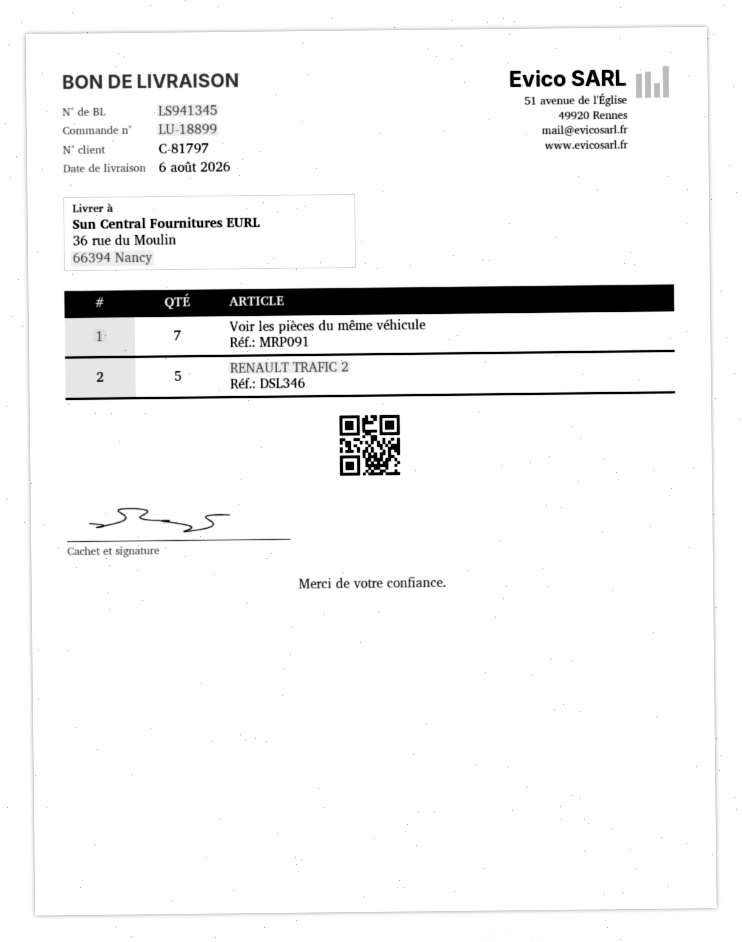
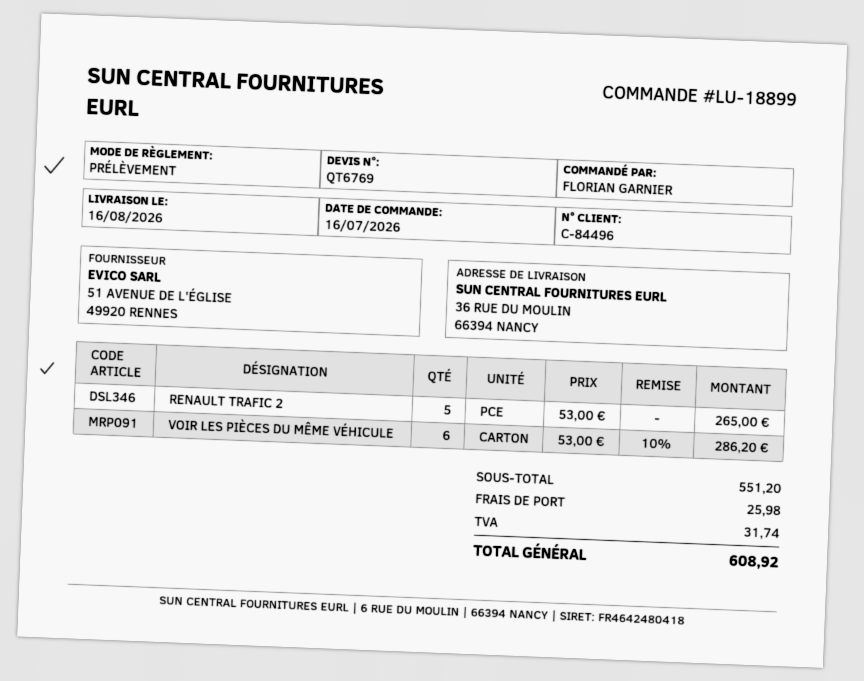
delivery date: 2026-08-06 -> 2026-08-16
customer number: C-81797 -> C-84496
Voir les pièces du même véhicule: 7 -> 6

